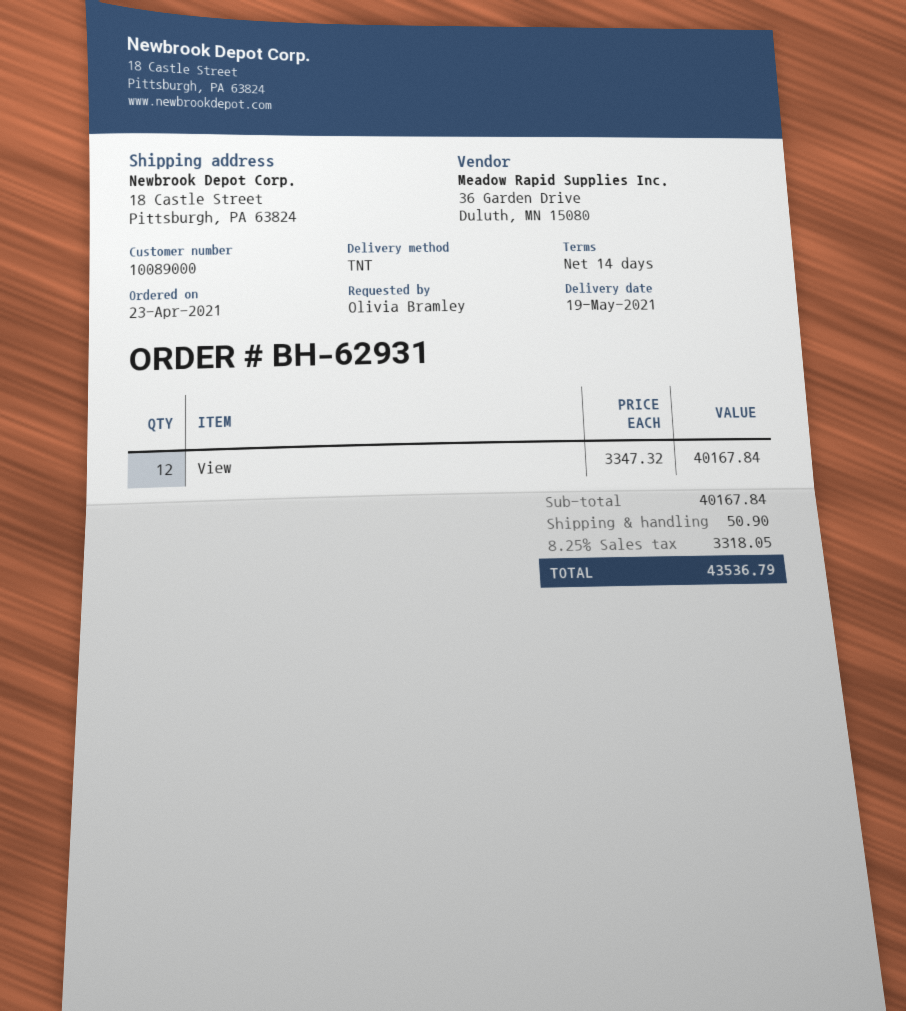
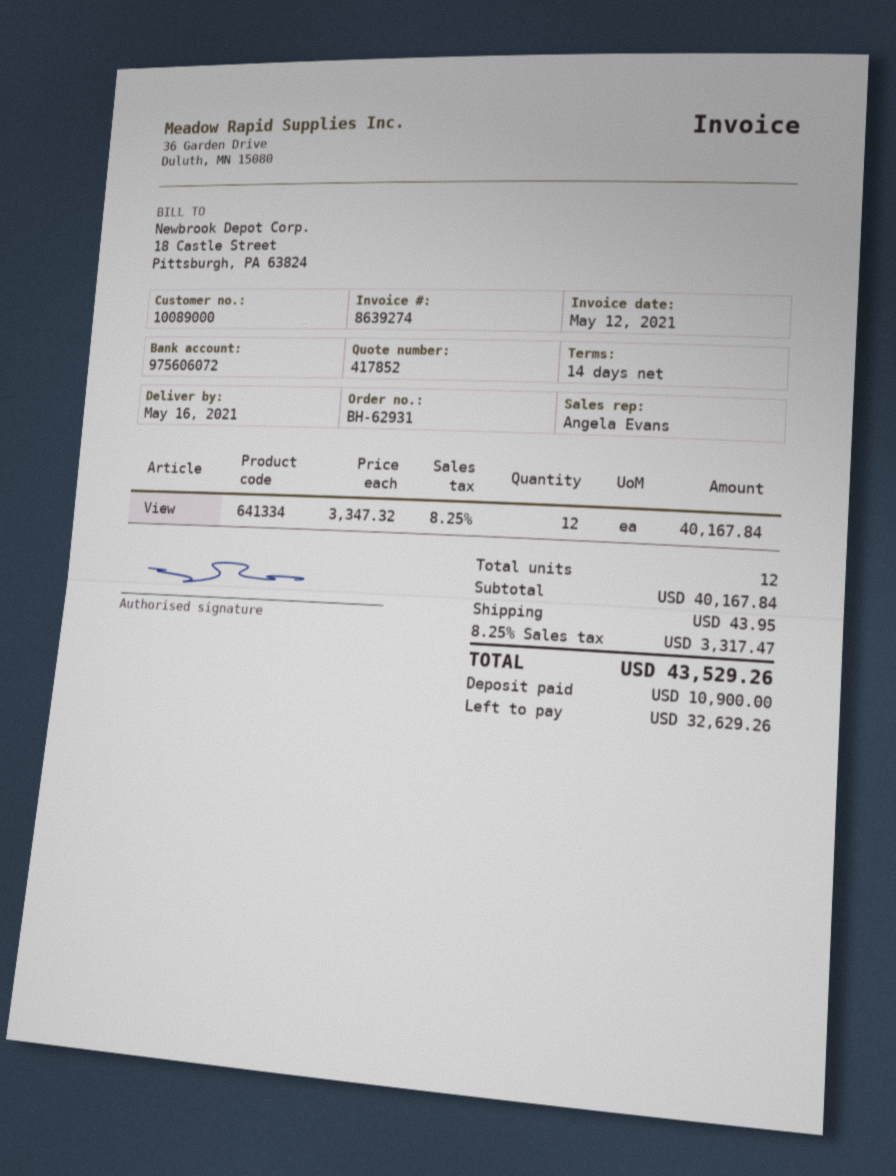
delivery date: 2021-05-19 -> 2021-05-16
shipping: 50.90 -> 43.95
tax: 8.25% = 3318.05 -> 8.25% = 3317.47
total: 43536.79 -> 43529.26

